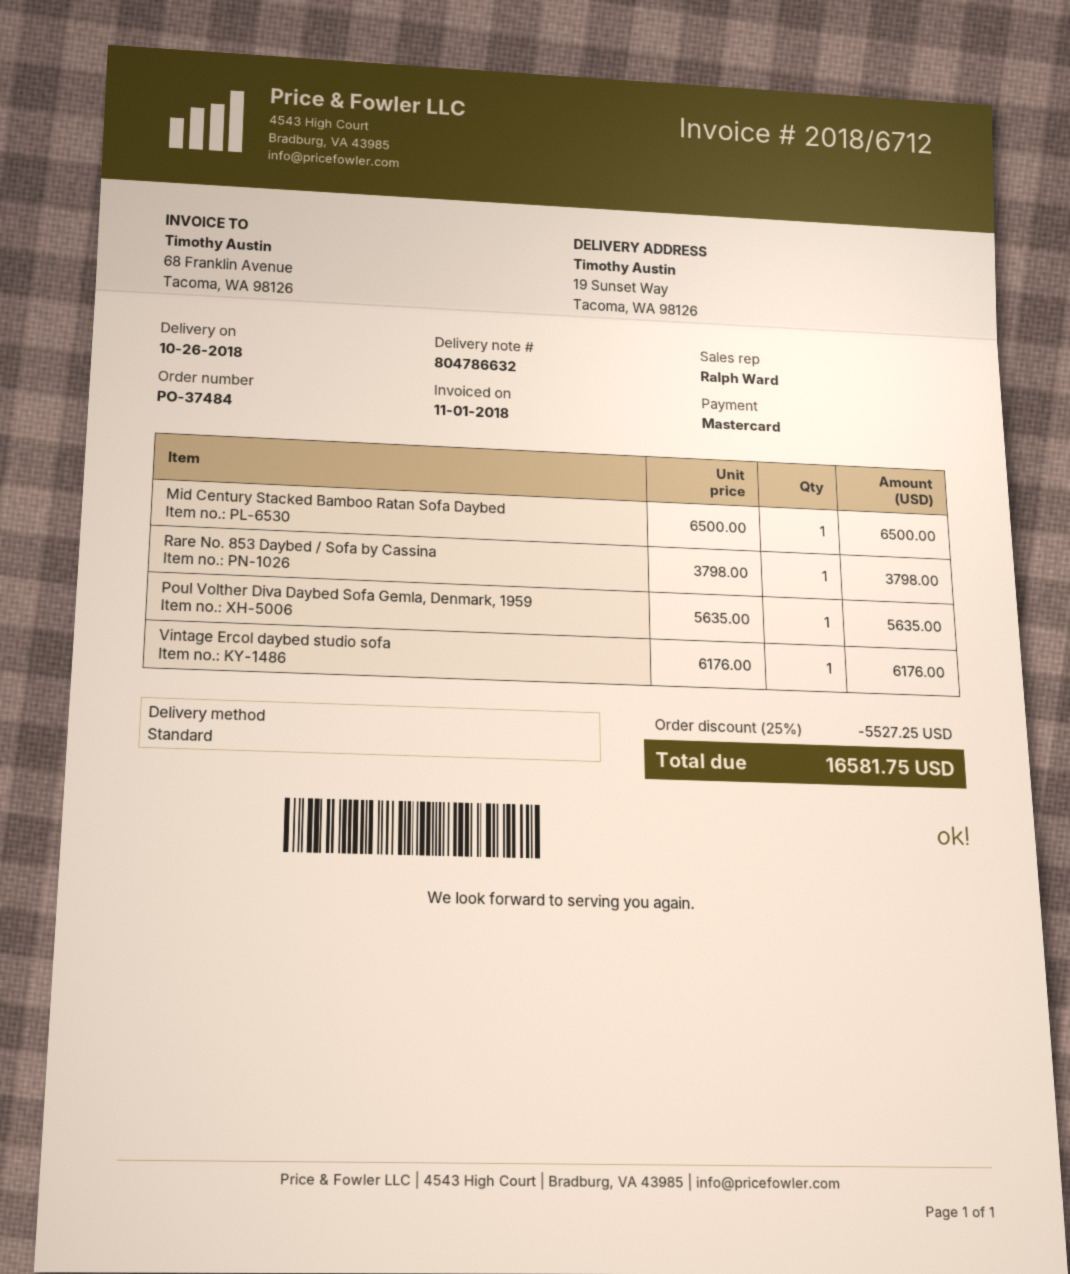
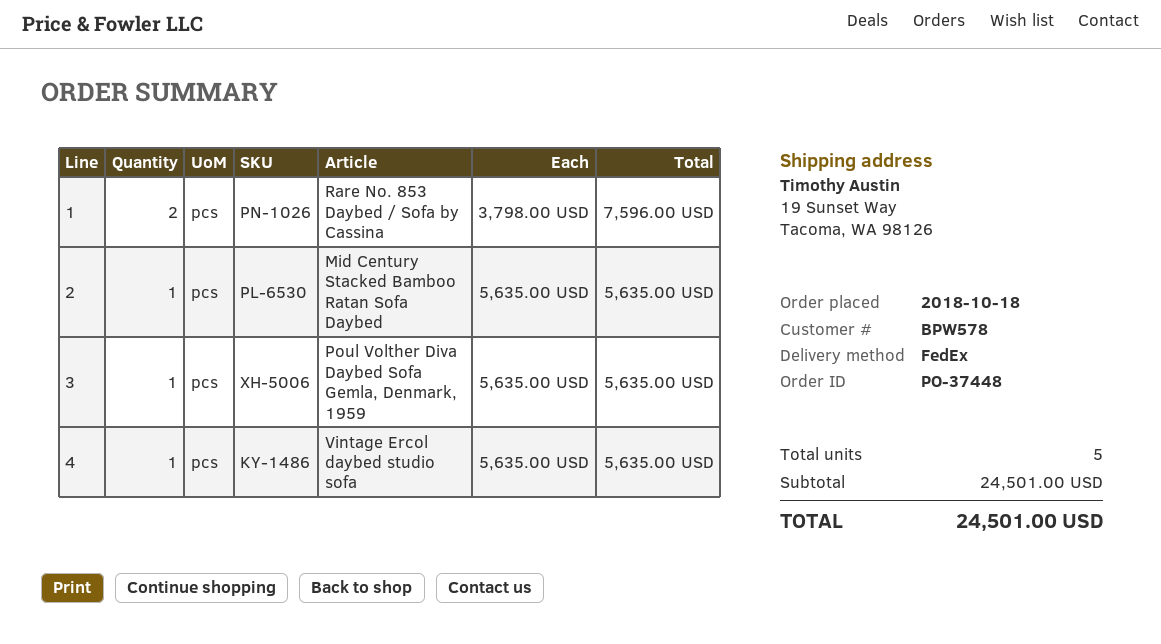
order number: PO-37484 -> PO-37448
shipping method: standard -> FedEx
Mid Century Stacked Bamboo Ratan Sofa Daybed: 1 x 6500.00 = 6500.00 -> 1 x 5635.00 = 5635.00
Rare No. 853 Daybed / Sofa by Cassina: 1 x 3798.00 = 3798.00 -> 2 x 3798.00 = 7596.00
Vintage Ercol daybed studio sofa: 1 x 6176.00 = 6176.00 -> 1 x 5635.00 = 5635.00
discount: 25% = 5527.25 -> none
total: 16581.75 -> 24501.00

